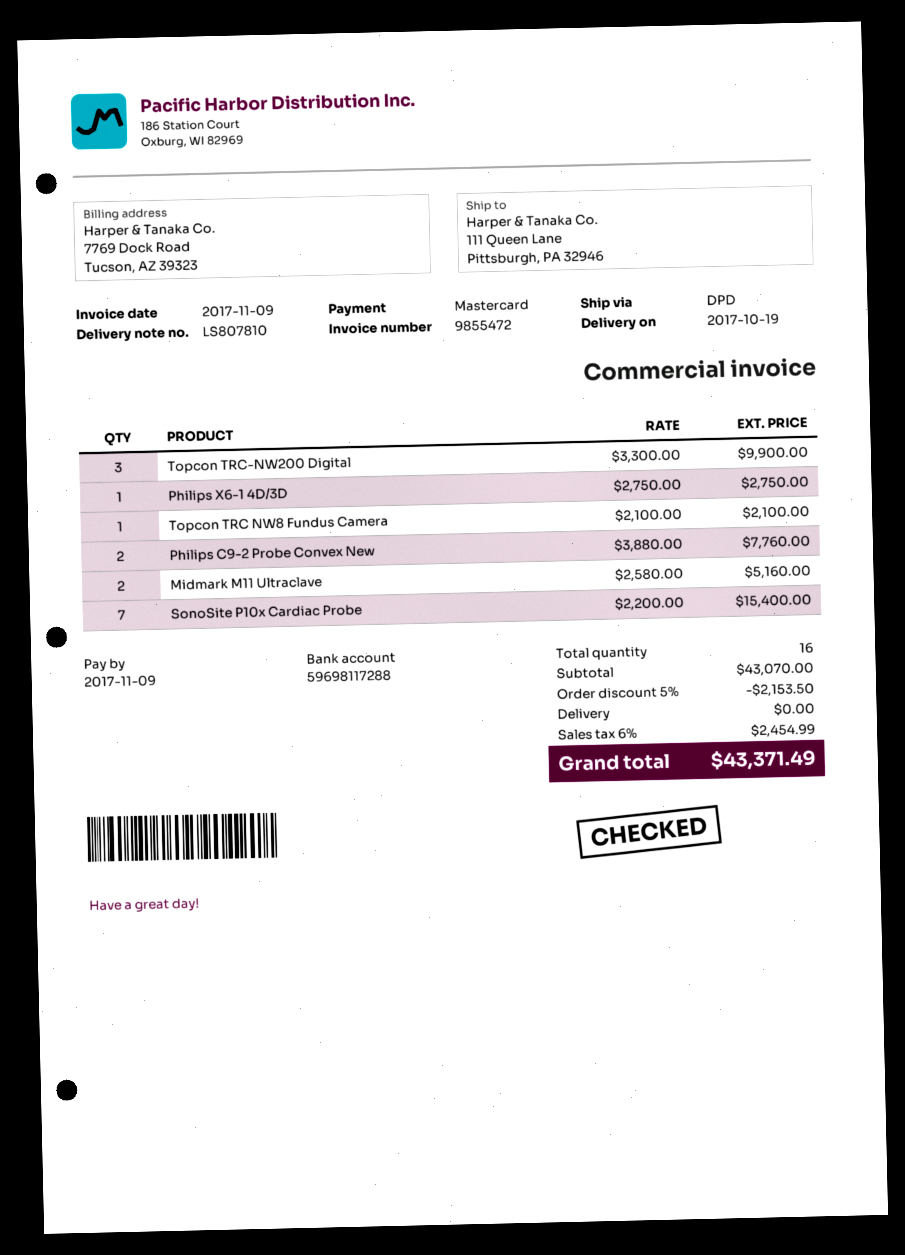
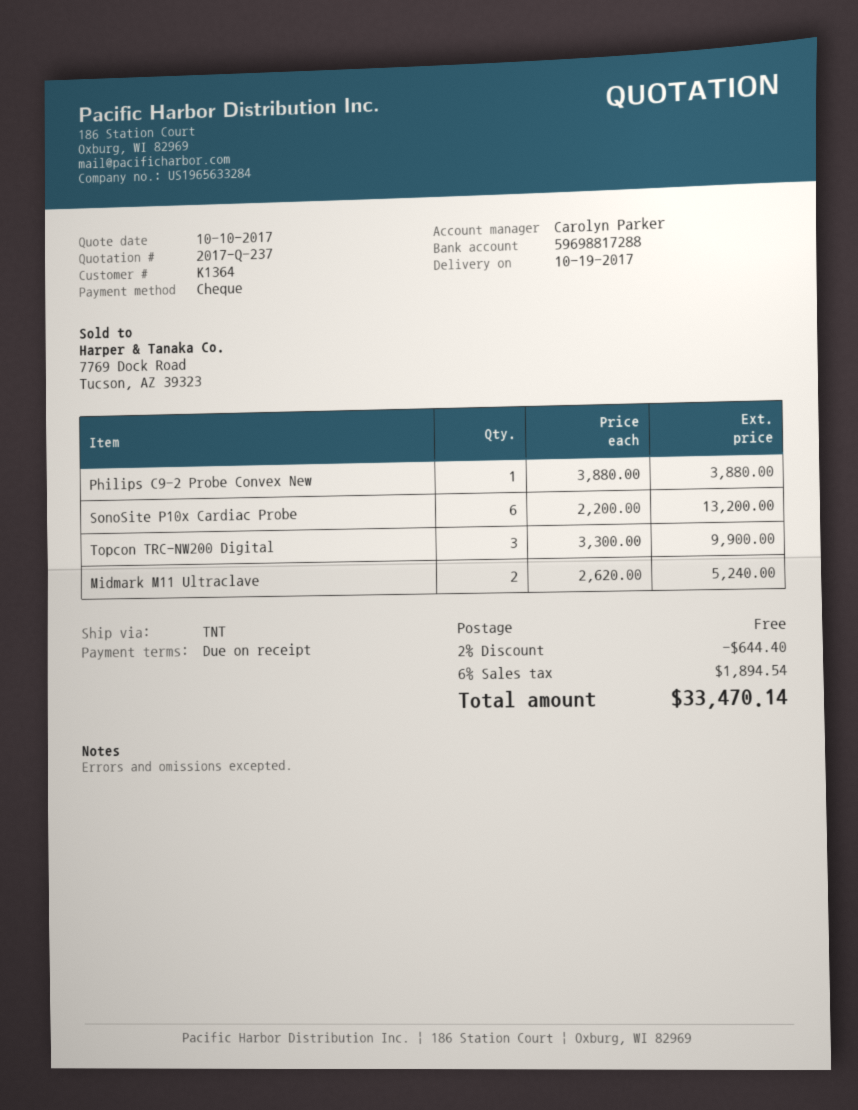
payment method: Mastercard -> cheque
bank account: 59698117288 -> 59698817288
shipping method: DPD -> TNT
Philips X6-1 4D/3D: 1 x 2750.00 = 2750.00 -> none
Topcon TRC NW8 Fundus Camera: 1 x 2100.00 = 2100.00 -> none
Philips C9-2 Probe Convex New: 2 x 3880.00 = 7760.00 -> 1 x 3880.00 = 3880.00
Midmark M11 Ultraclave: 2 x 2580.00 = 5160.00 -> 2 x 2620.00 = 5240.00
SonoSite P10x Cardiac Probe: 7 x 2200.00 = 15400.00 -> 6 x 2200.00 = 13200.00
discount: 5% = 2153.50 -> 2% = 644.40
tax: 6% = 2454.99 -> 6% = 1894.54
total: 43371.49 -> 33470.14

